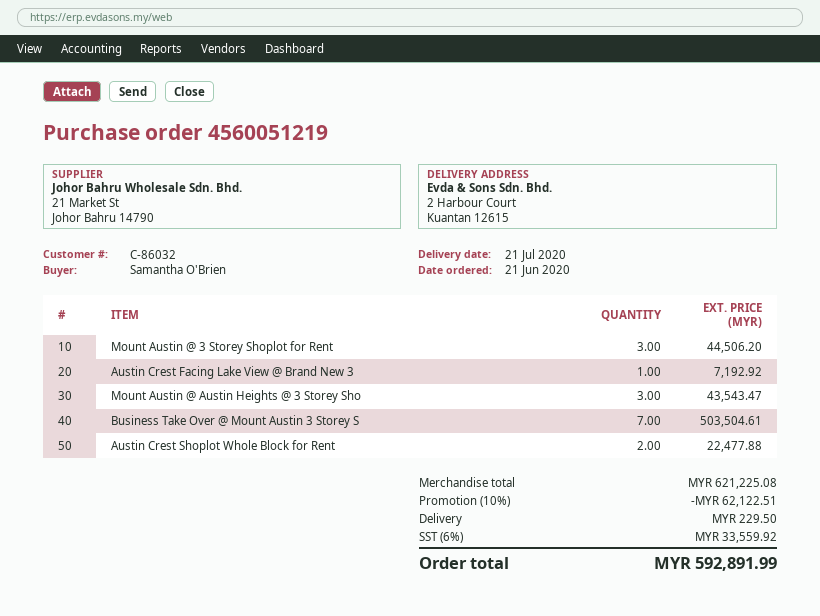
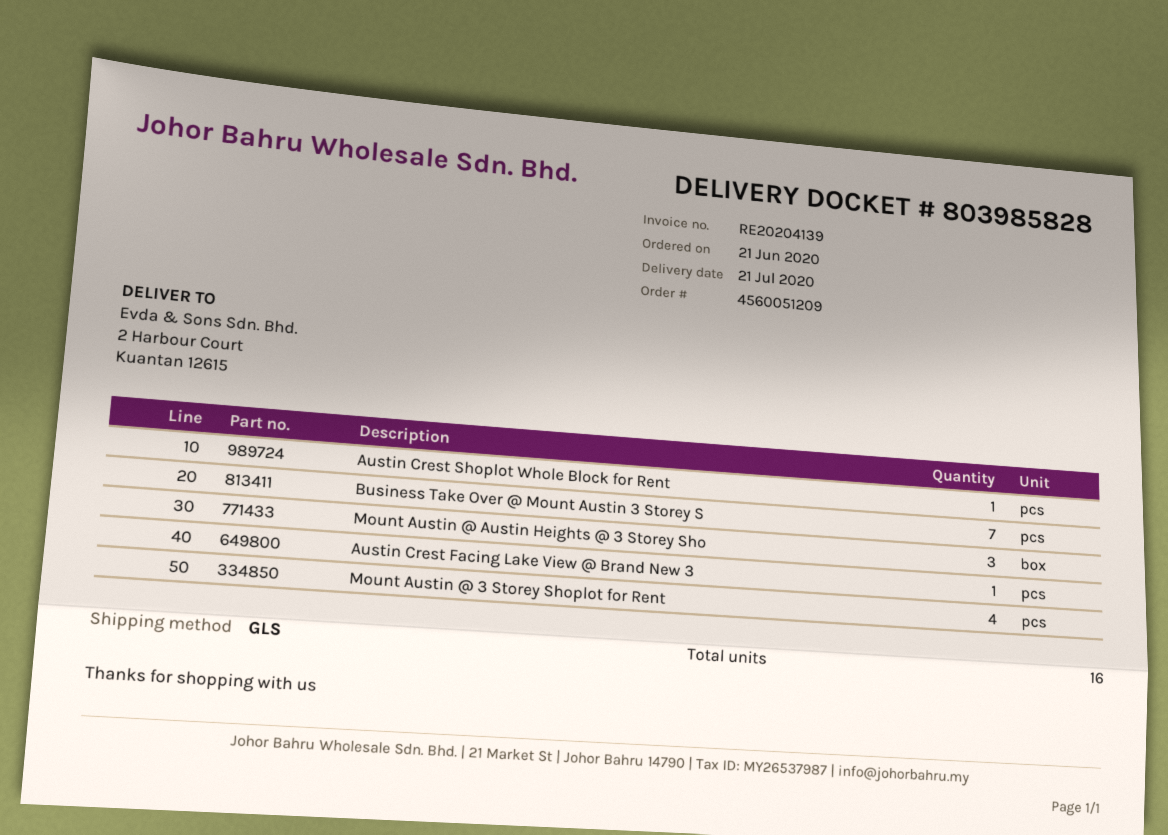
order number: 4560051219 -> 4560051209
Mount Austin @ 3 Storey Shoplot for Rent: 3 -> 4
Austin Crest Shoplot Whole Block for Rent: 2 -> 1

